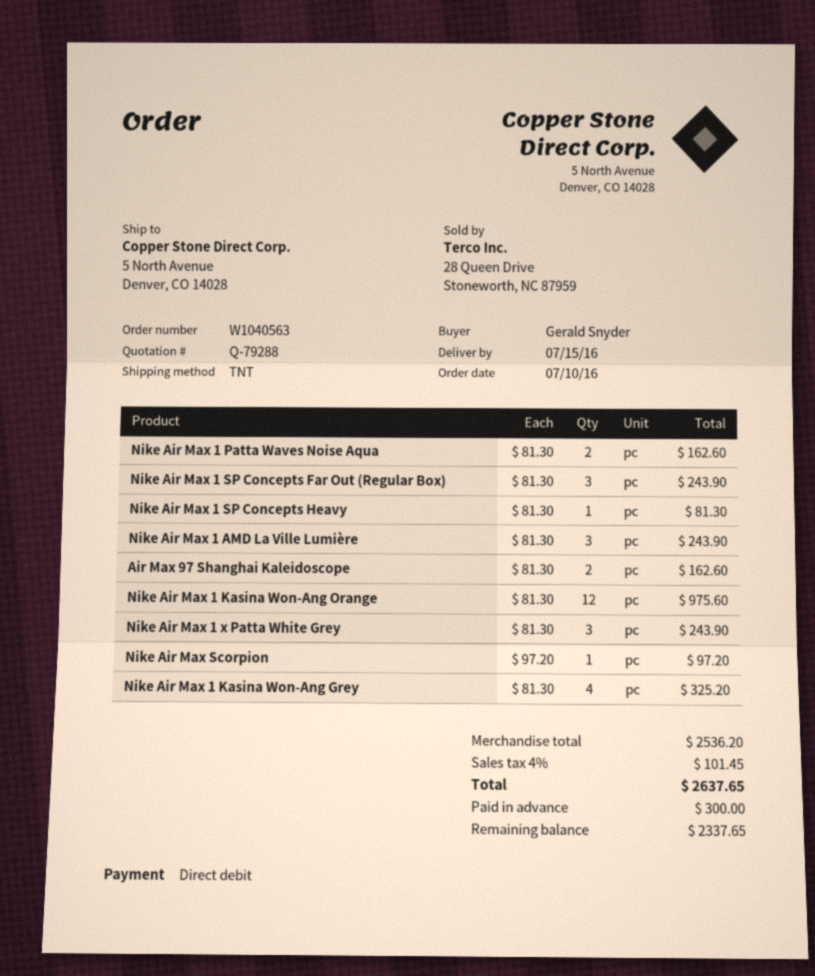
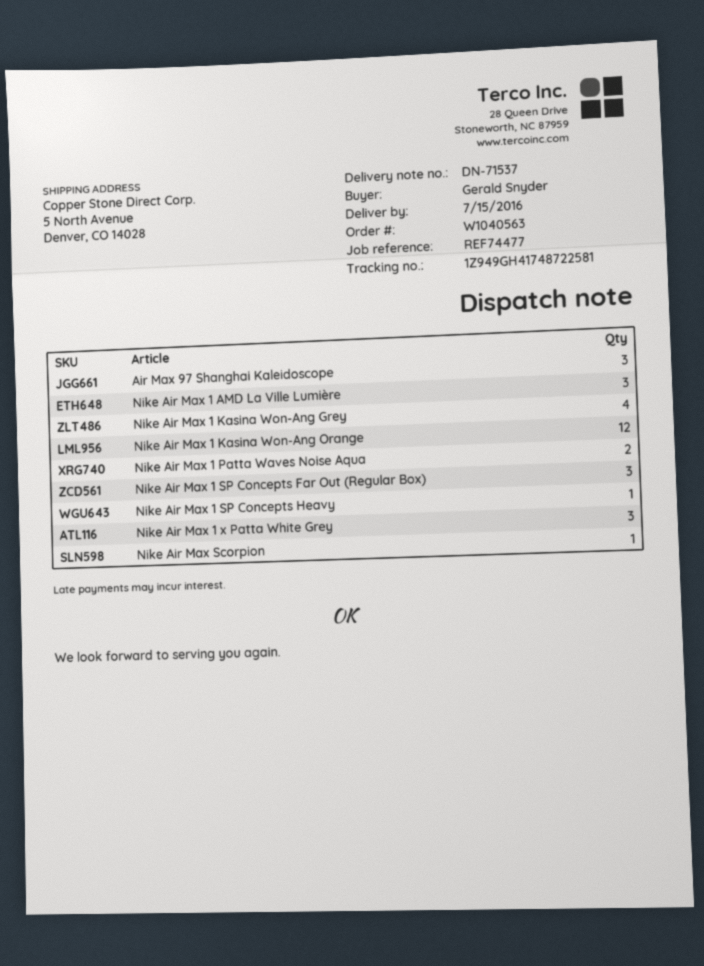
Air Max 97 Shanghai Kaleidoscope: 2 -> 3

